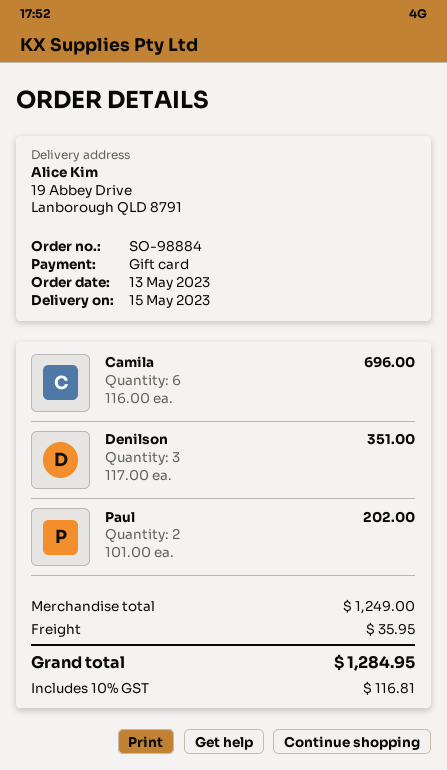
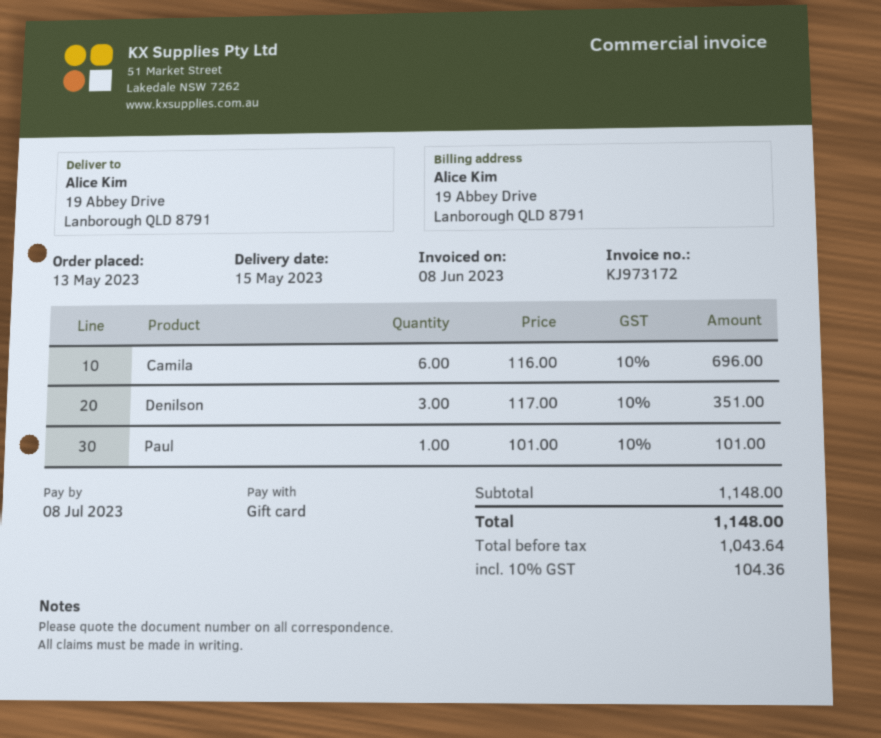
Paul: 2 x 101.00 = 202.00 -> 1 x 101.00 = 101.00
subtotal: 1249.00 -> 1148.00
shipping: 35.95 -> none
tax: 10% = 116.81 -> 10% = 104.36
total: 1284.95 -> 1148.00

